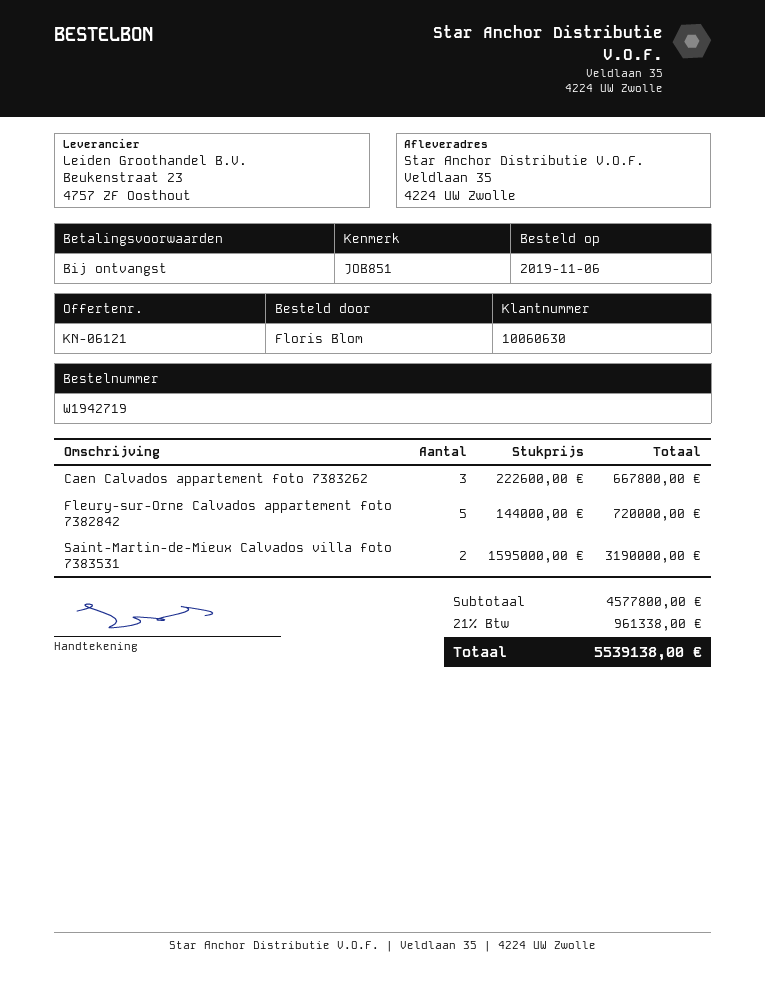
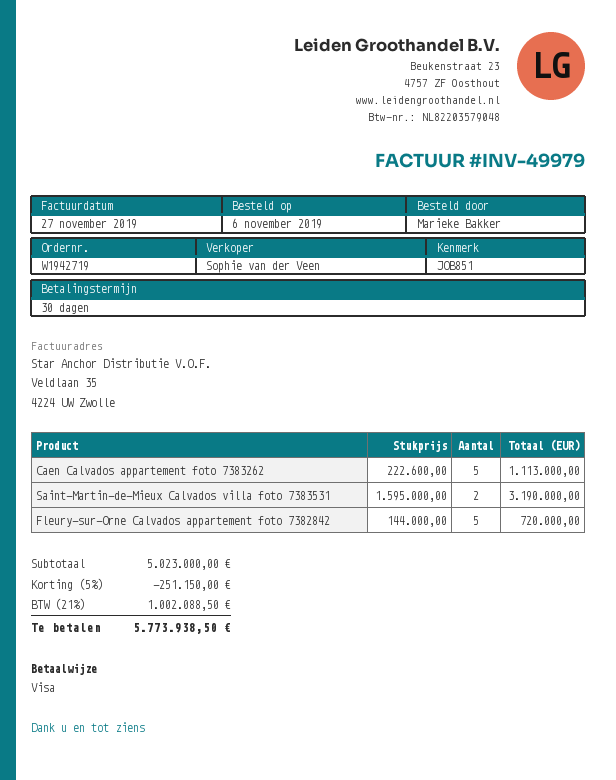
payment terms: on receipt -> 30 days
ordered by: Floris Blom -> Marieke Bakker
Caen Calvados appartement foto 7383262: 3 x 222600.00 = 667800.00 -> 5 x 222600.00 = 1113000.00
subtotal: 4577800.00 -> 5023000.00
discount: none -> 5% = 251150.00
tax: 21% = 961338.00 -> 21% = 1002088.50
total: 5539138.00 -> 5773938.50

